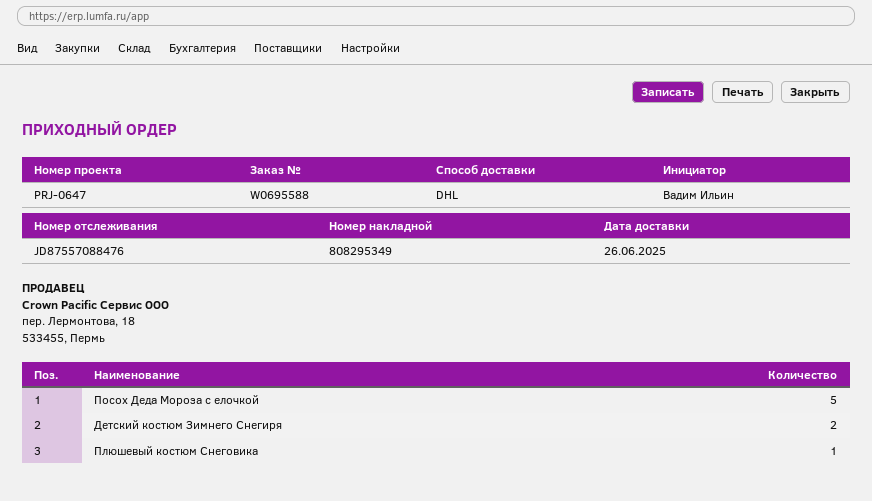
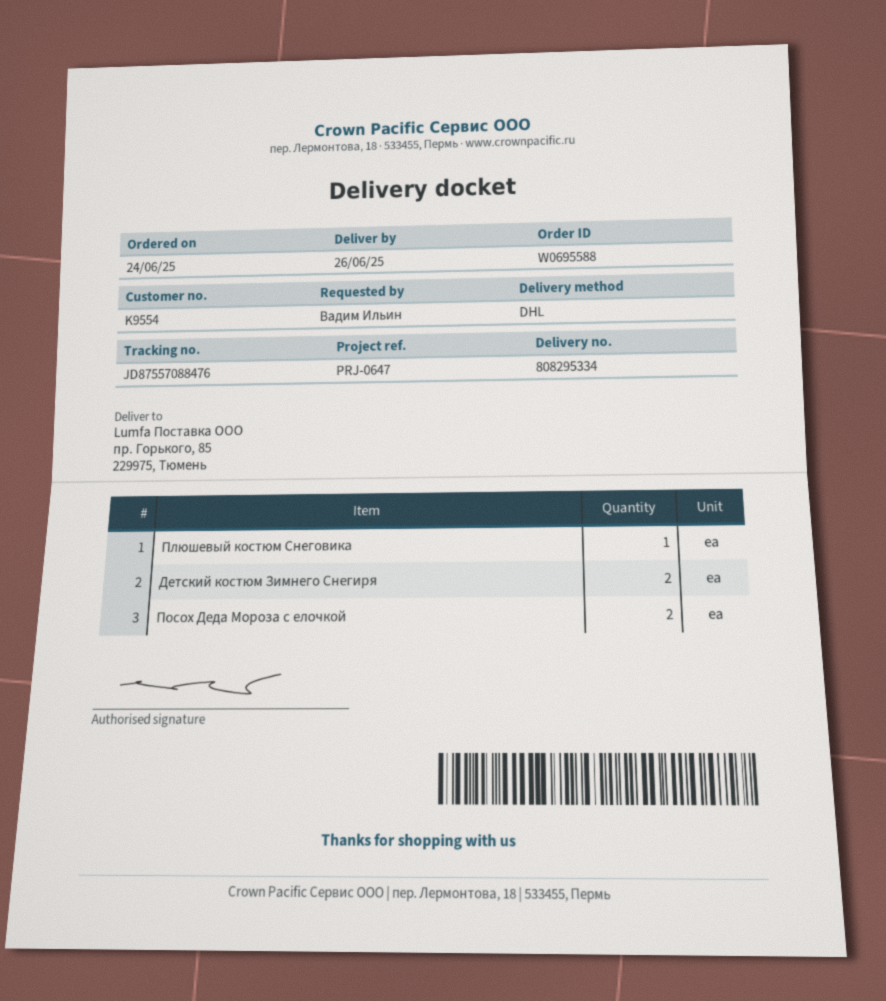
delivery note number: 808295349 -> 808295334
Посох Деда Мороза с елочкой: 5 -> 2

